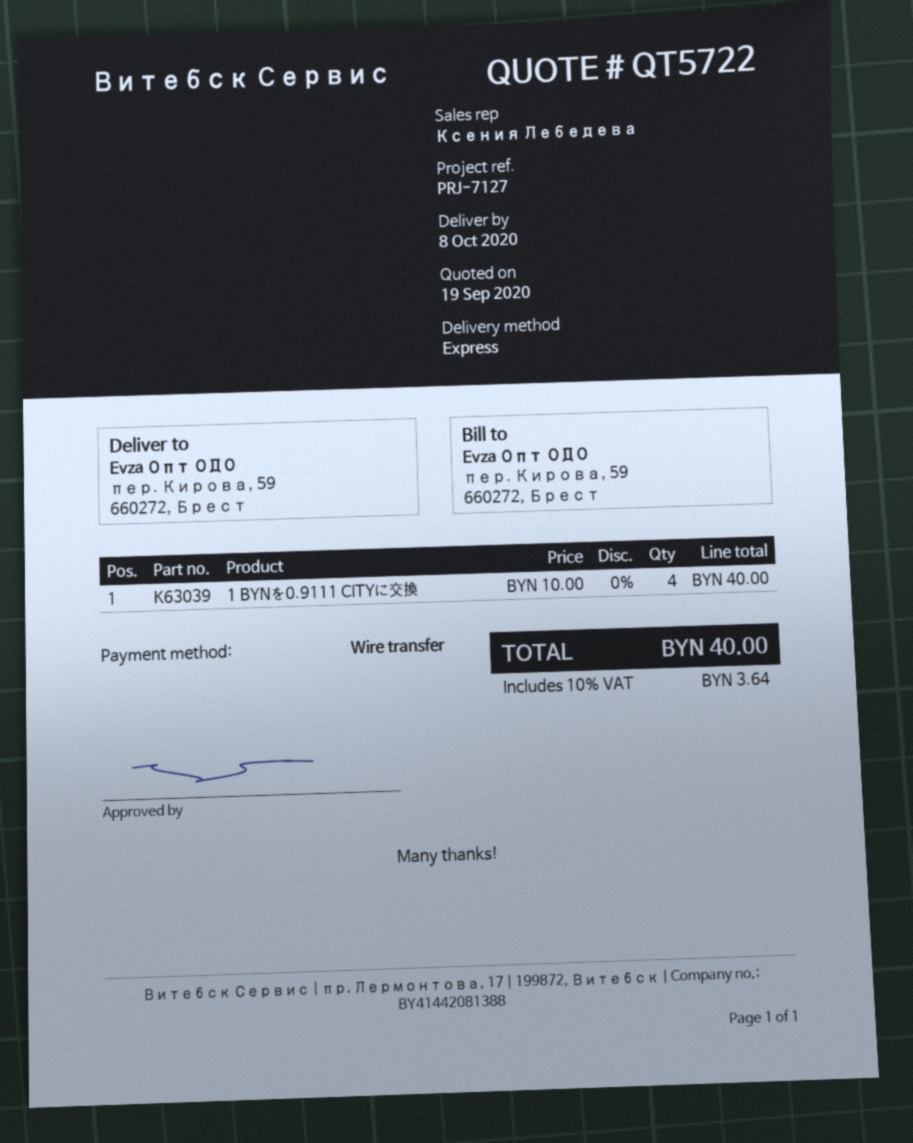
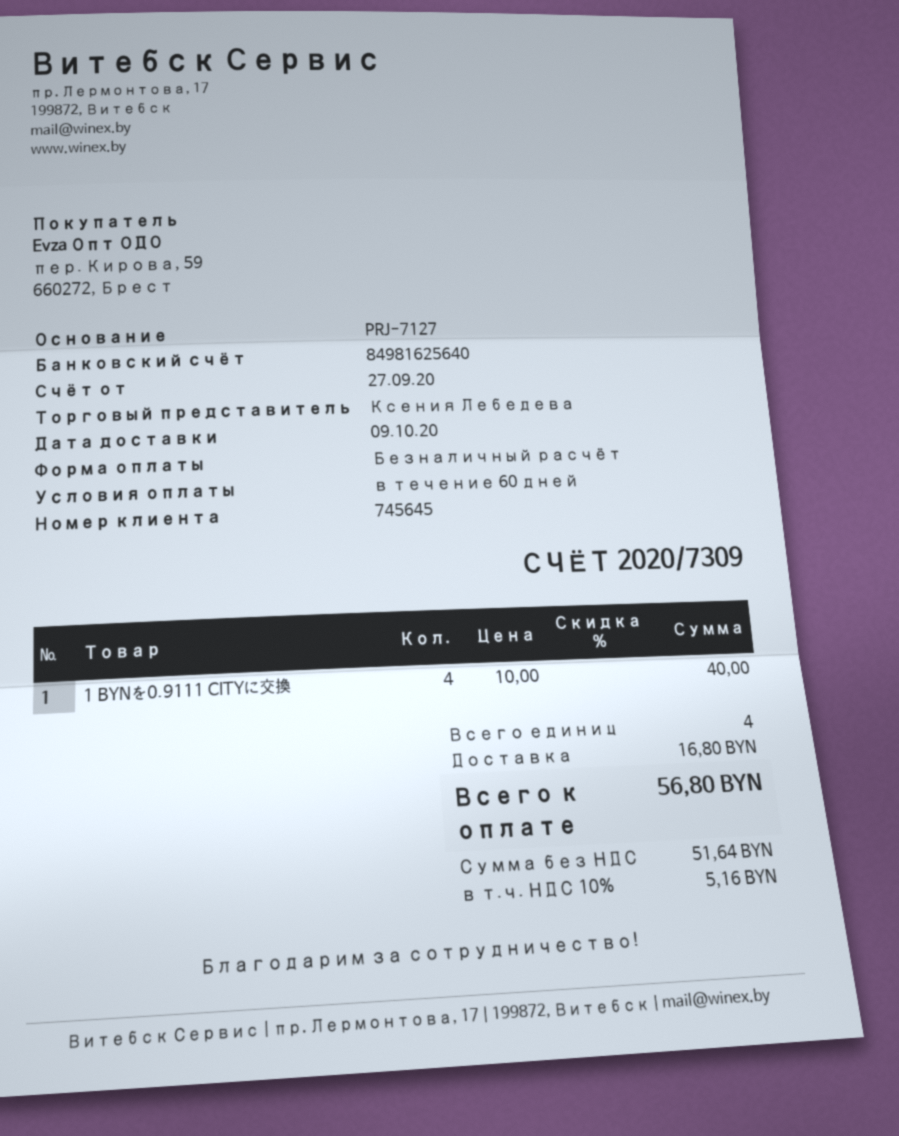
delivery date: 2020-10-08 -> 2020-10-09
shipping: none -> 16.80
tax: 10% = 3.64 -> 10% = 5.16
total: 40.00 -> 56.80

